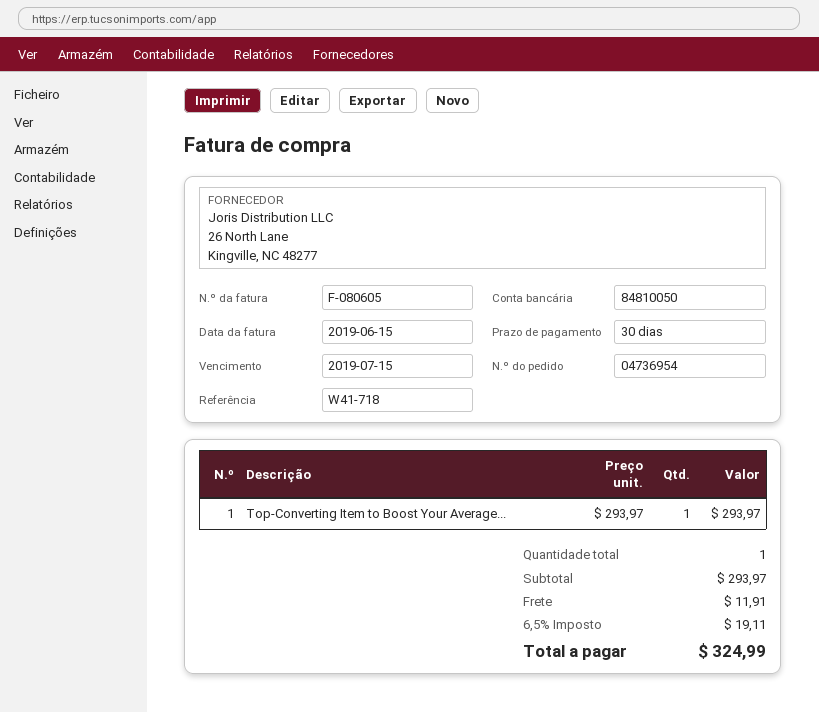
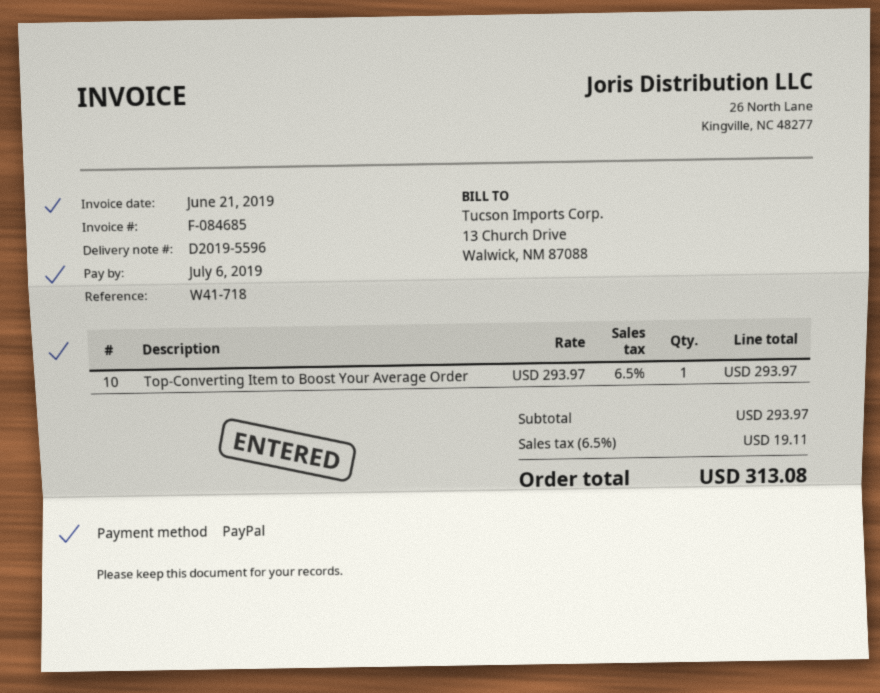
invoice number: F-080605 -> F-084685
invoice date: 2019-06-15 -> 2019-06-21
due date: 2019-07-15 -> 2019-07-06
shipping: 11.91 -> none
total: 324.99 -> 313.08

